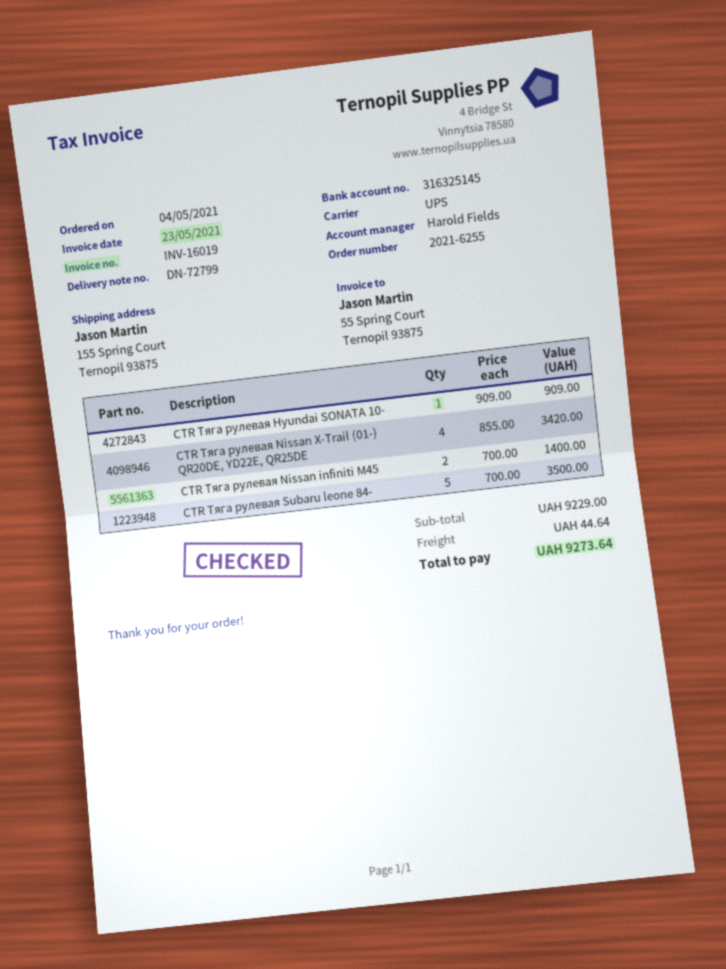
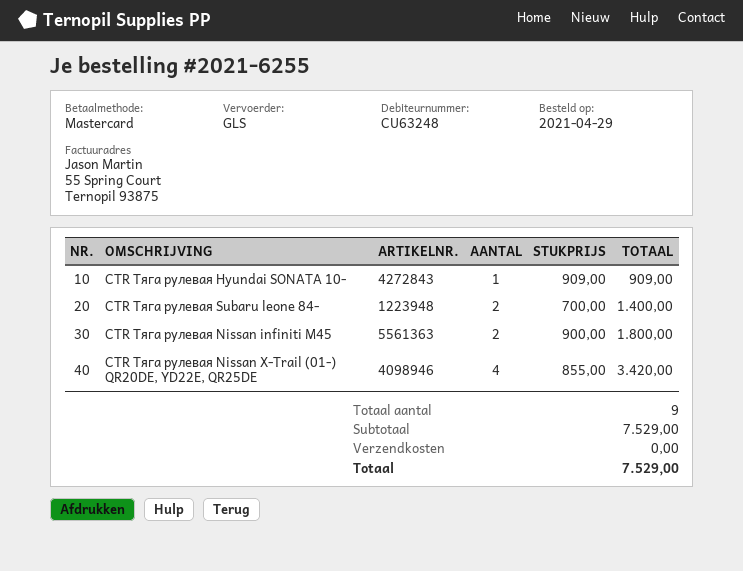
order date: 2021-05-04 -> 2021-04-29
shipping method: UPS -> GLS
CTR Тяга рулевая Nissan infiniti M45: 2 x 700.00 = 1400.00 -> 2 x 900.00 = 1800.00
CTR Тяга рулевая Subaru leone 84-: 5 x 700.00 = 3500.00 -> 2 x 700.00 = 1400.00
subtotal: 9229.00 -> 7529.00
shipping: 44.64 -> 0.00
total: 9273.64 -> 7529.00

